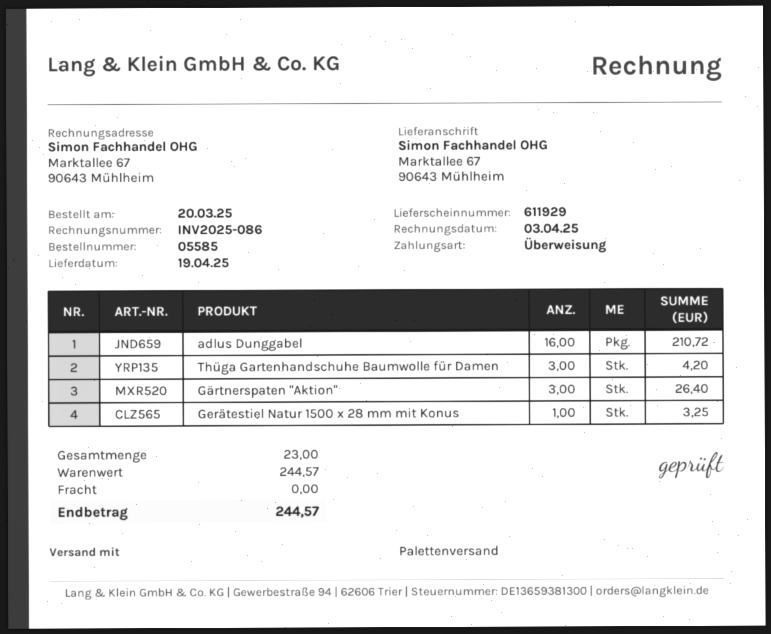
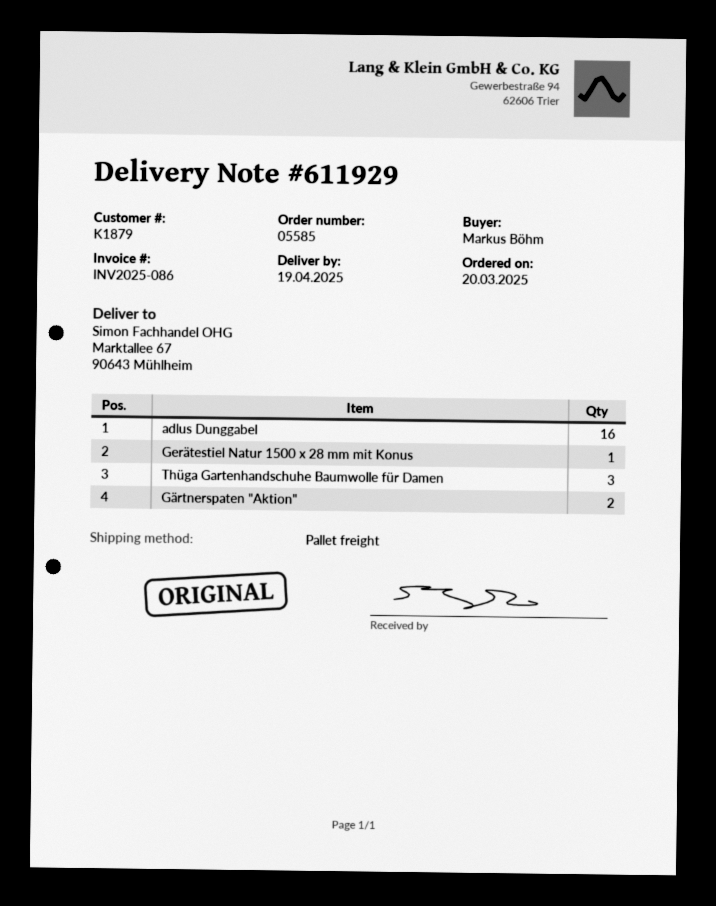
Gärtnerspaten "Aktion": 3 -> 2

